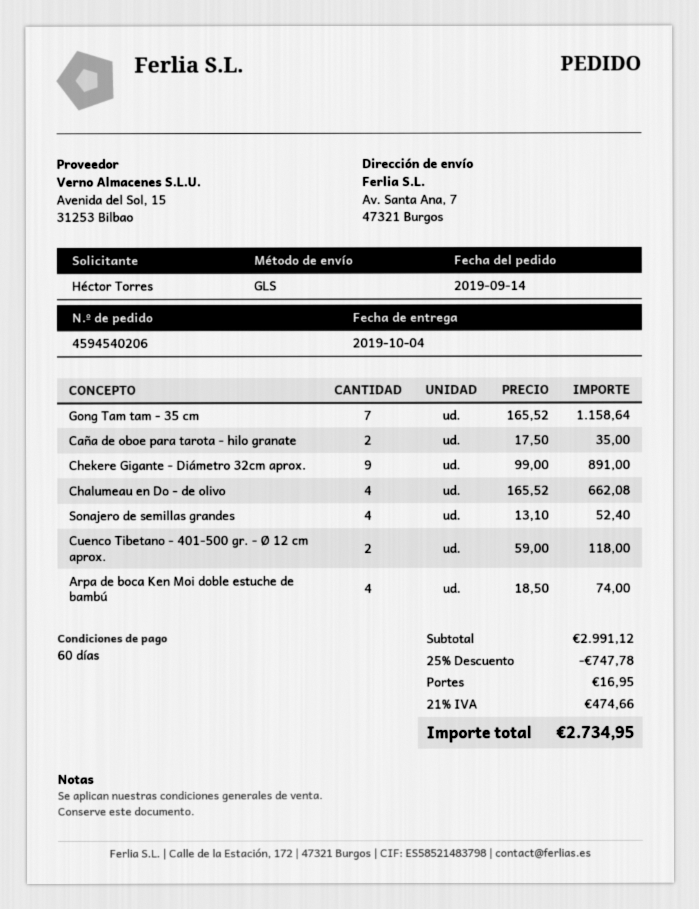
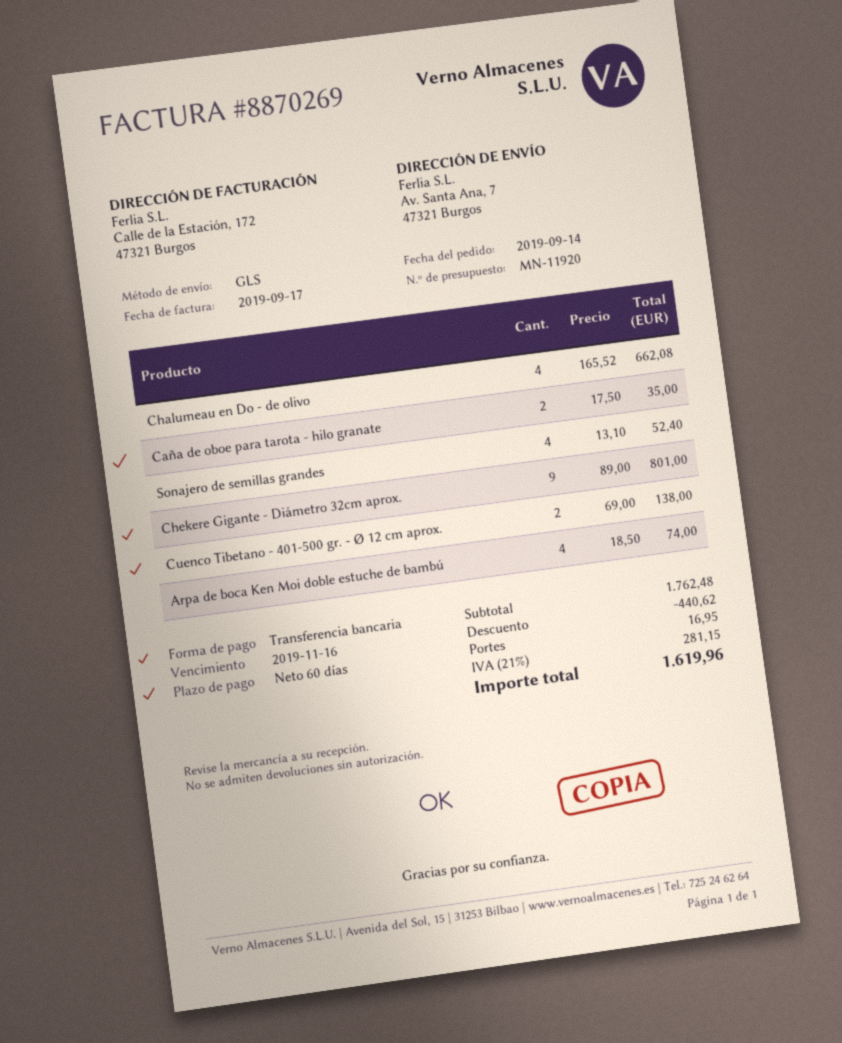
Gong Tam tam - 35 cm: 7 x 165.52 = 1158.64 -> none
Chekere Gigante - Diámetro 32cm aprox.: 9 x 99.00 = 891.00 -> 9 x 89.00 = 801.00
Cuenco Tibetano - 401-500 gr. - Ø 12 cm aprox.: 2 x 59.00 = 118.00 -> 2 x 69.00 = 138.00
subtotal: 2991.12 -> 1762.48
discount: 747.78 -> 440.62
tax: 21% = 474.66 -> 21% = 281.15
total: 2734.95 -> 1619.96

